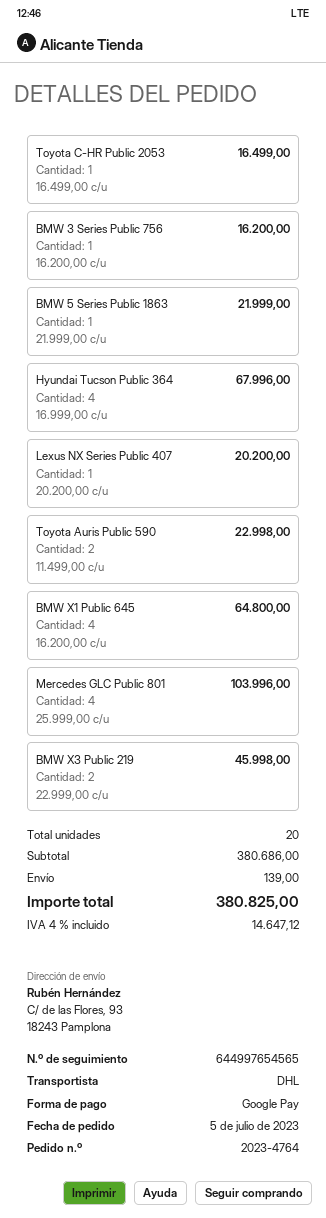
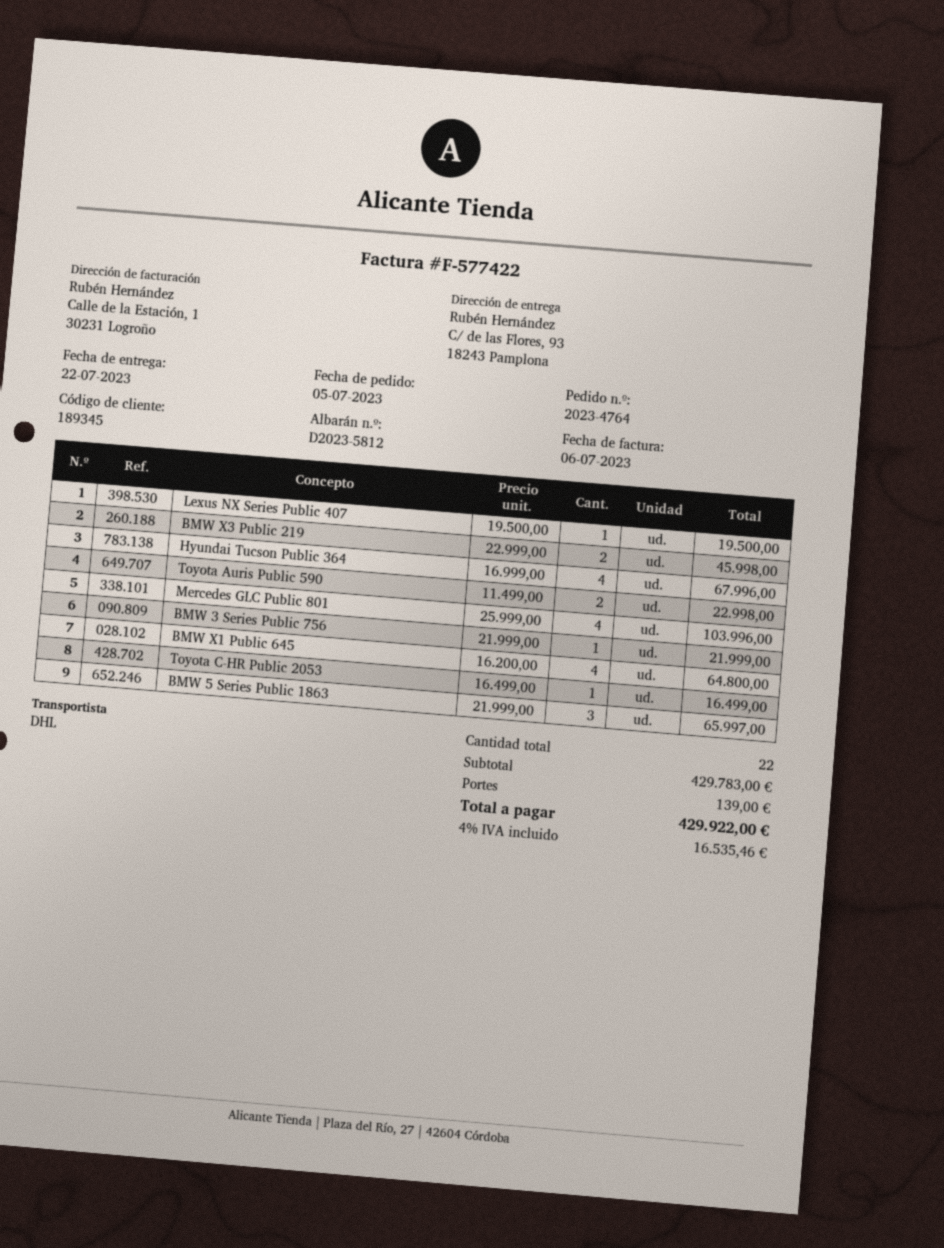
BMW 3 Series Public 756: 1 x 16200.00 = 16200.00 -> 1 x 21999.00 = 21999.00
BMW 5 Series Public 1863: 1 x 21999.00 = 21999.00 -> 3 x 21999.00 = 65997.00
Lexus NX Series Public 407: 1 x 20200.00 = 20200.00 -> 1 x 19500.00 = 19500.00
total quantity: 20 -> 22
subtotal: 380686.00 -> 429783.00
tax: 4% = 14647.12 -> 4% = 16535.46
total: 380825.00 -> 429922.00

